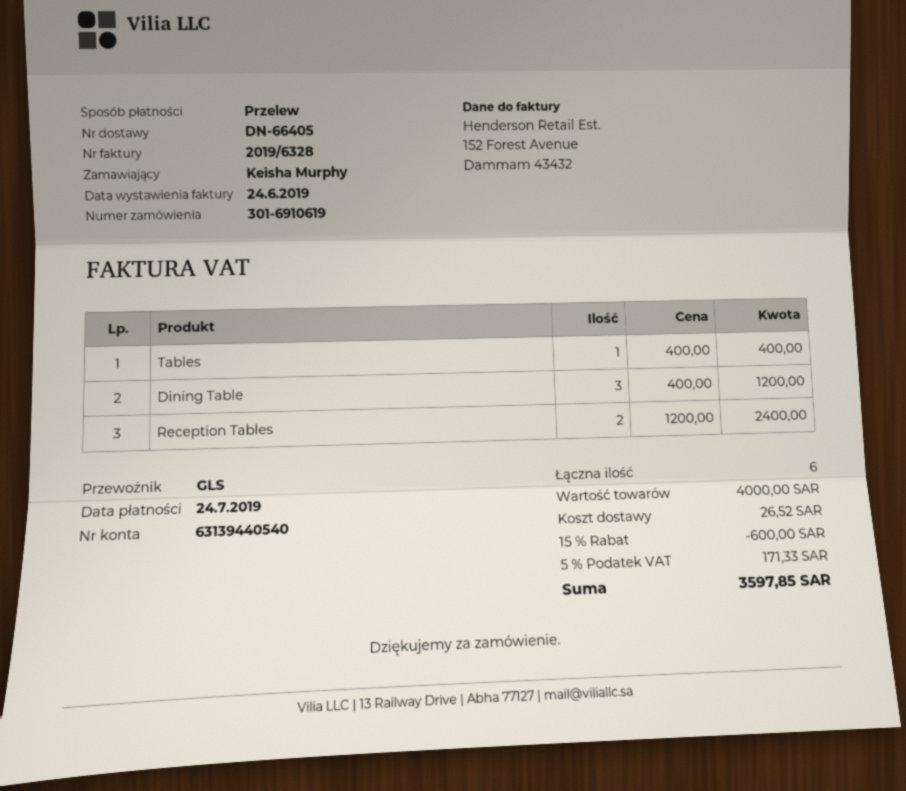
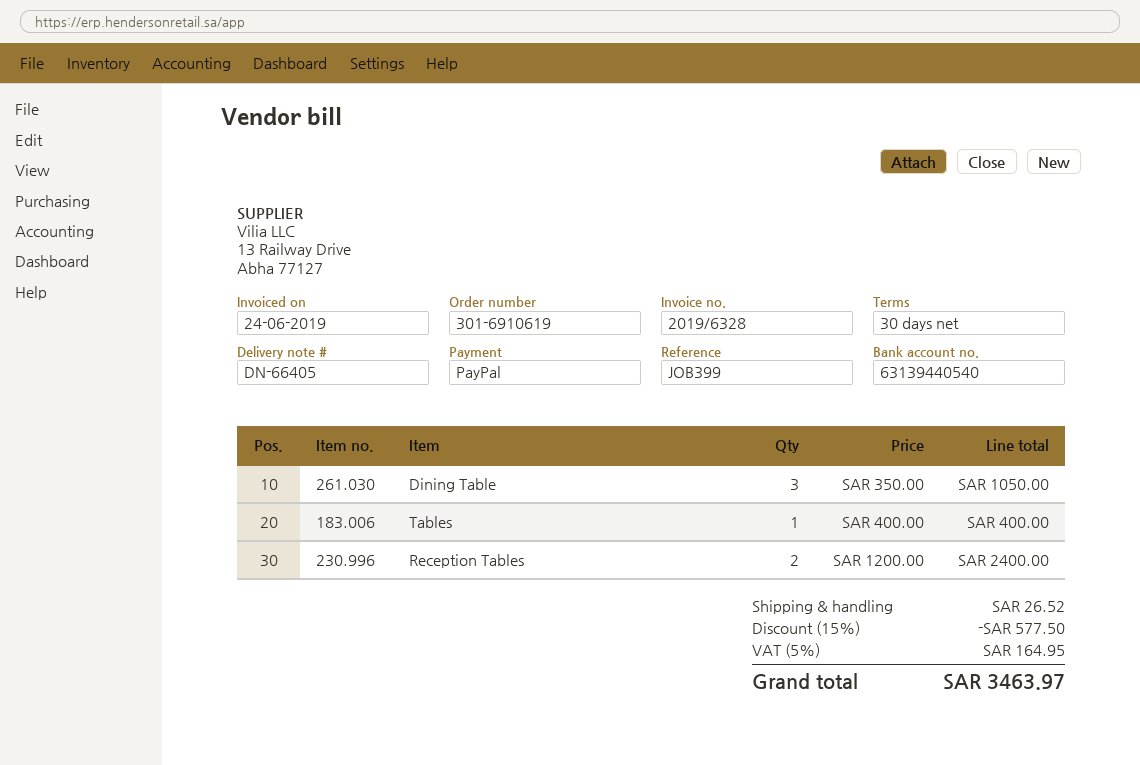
payment method: bank transfer -> PayPal
Dining Table: 3 x 400.00 = 1200.00 -> 3 x 350.00 = 1050.00
discount: 15% = 600.00 -> 15% = 577.50
tax: 5% = 171.33 -> 5% = 164.95
total: 3597.85 -> 3463.97

